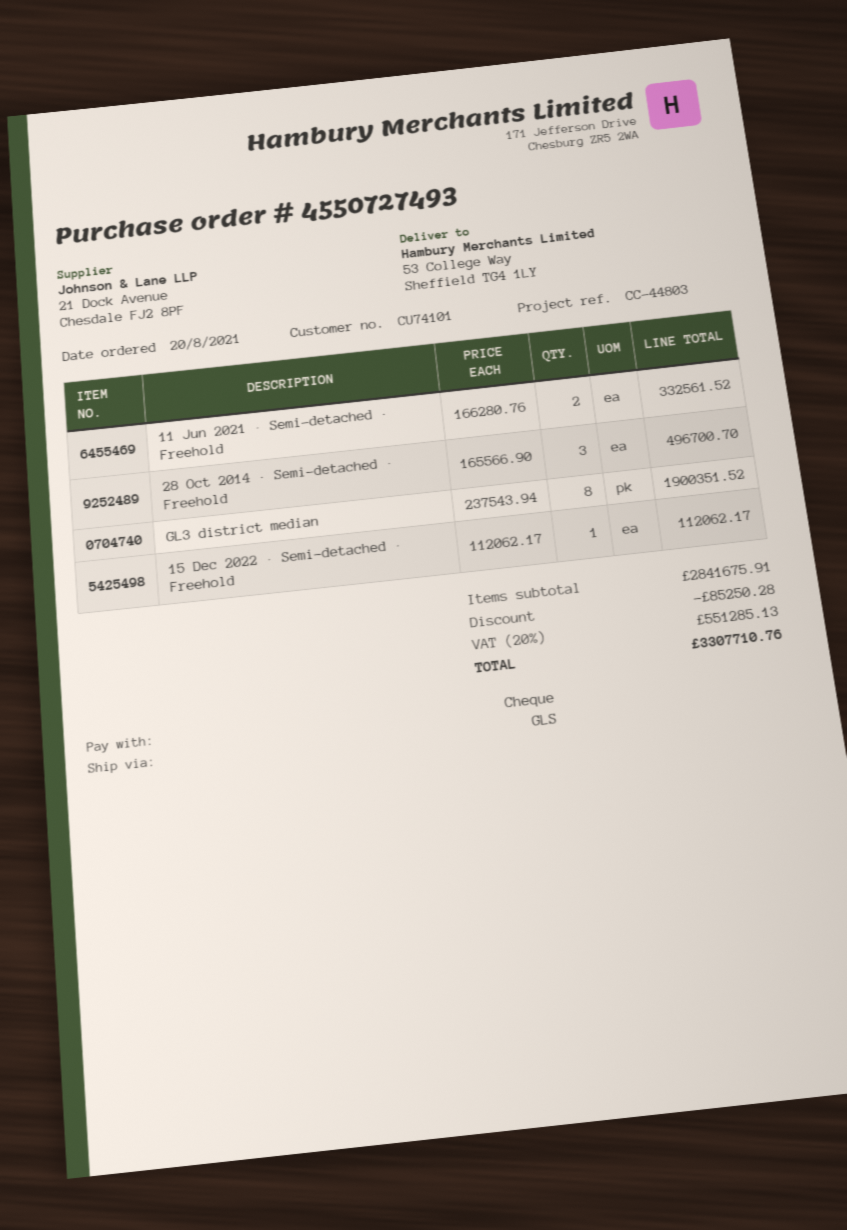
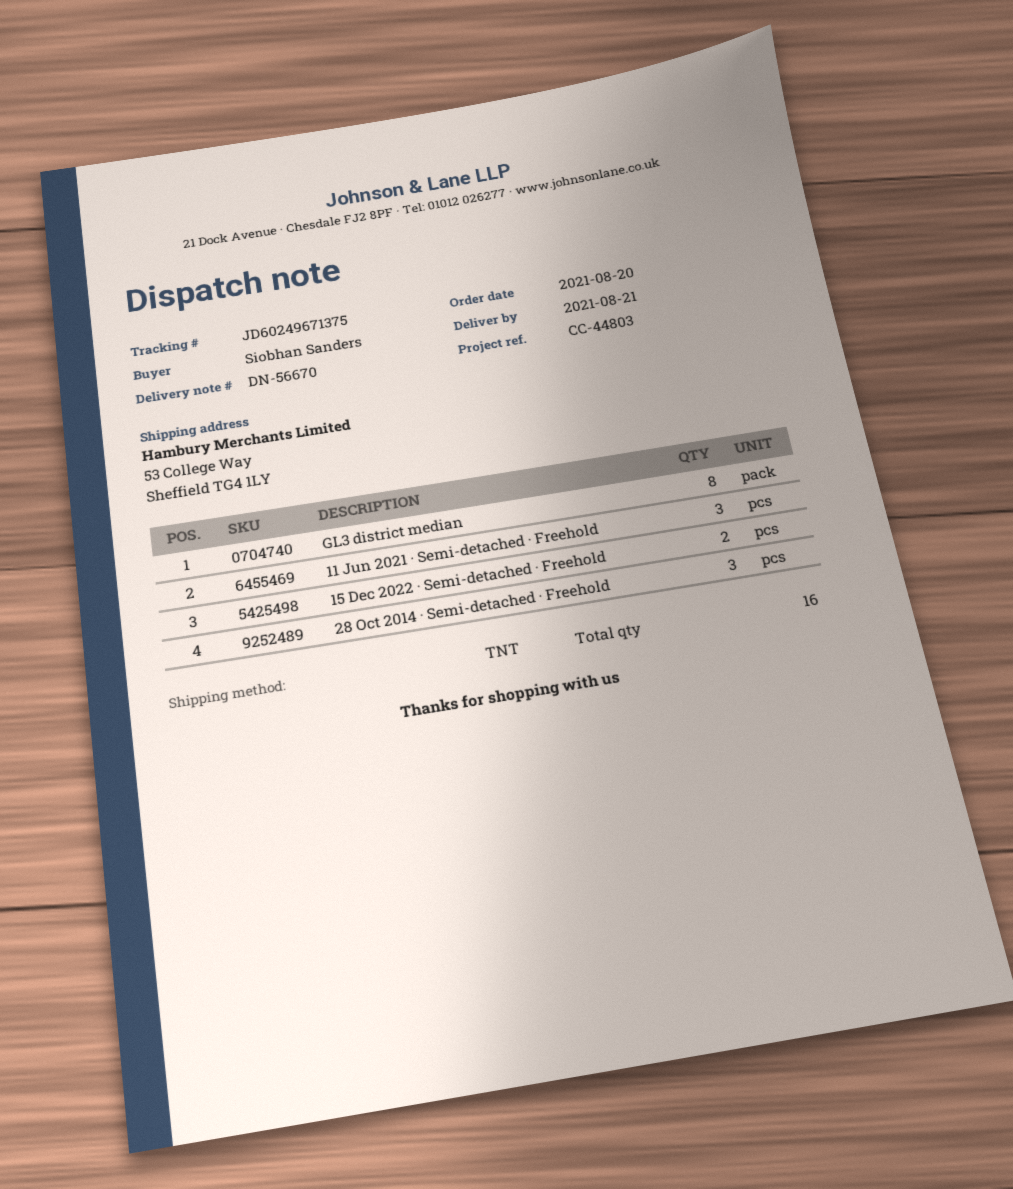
shipping method: GLS -> TNT
11 Jun 2021 · Semi-detached · Freehold: 2 -> 3
15 Dec 2022 · Semi-detached · Freehold: 1 -> 2

